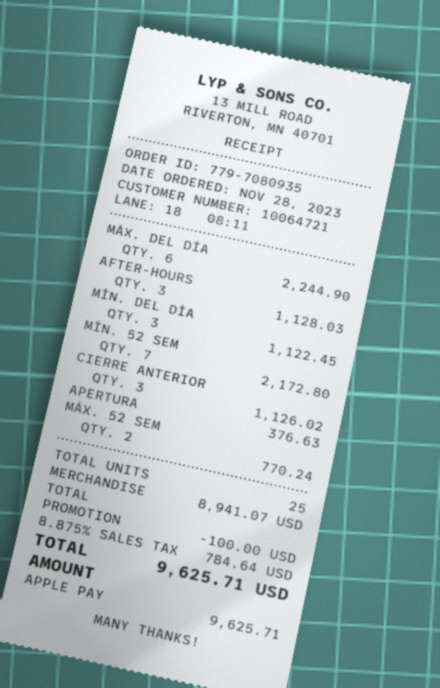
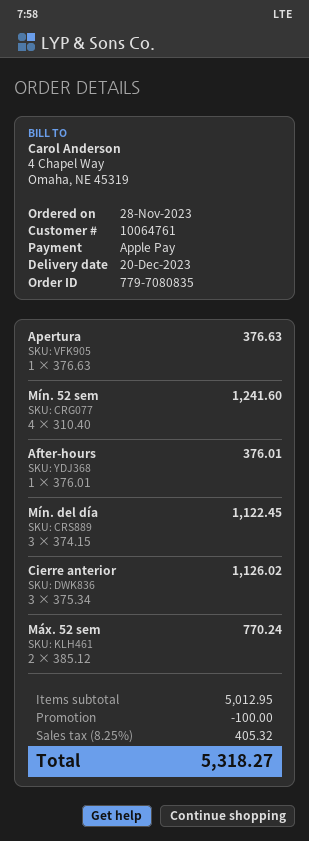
order number: 779-7080935 -> 779-7080835
customer number: 10064721 -> 10064761
MÁX. DEL DÍA: 6 for 2244.90 -> none
AFTER-HOURS: 3 for 1128.03 -> 1 for 376.01
MÍN. 52 SEM: 7 for 2172.80 -> 4 for 1241.60
subtotal: 8941.07 -> 5012.95
tax: 8.875% = 784.64 -> 8.25% = 405.32
total: 9625.71 -> 5318.27

